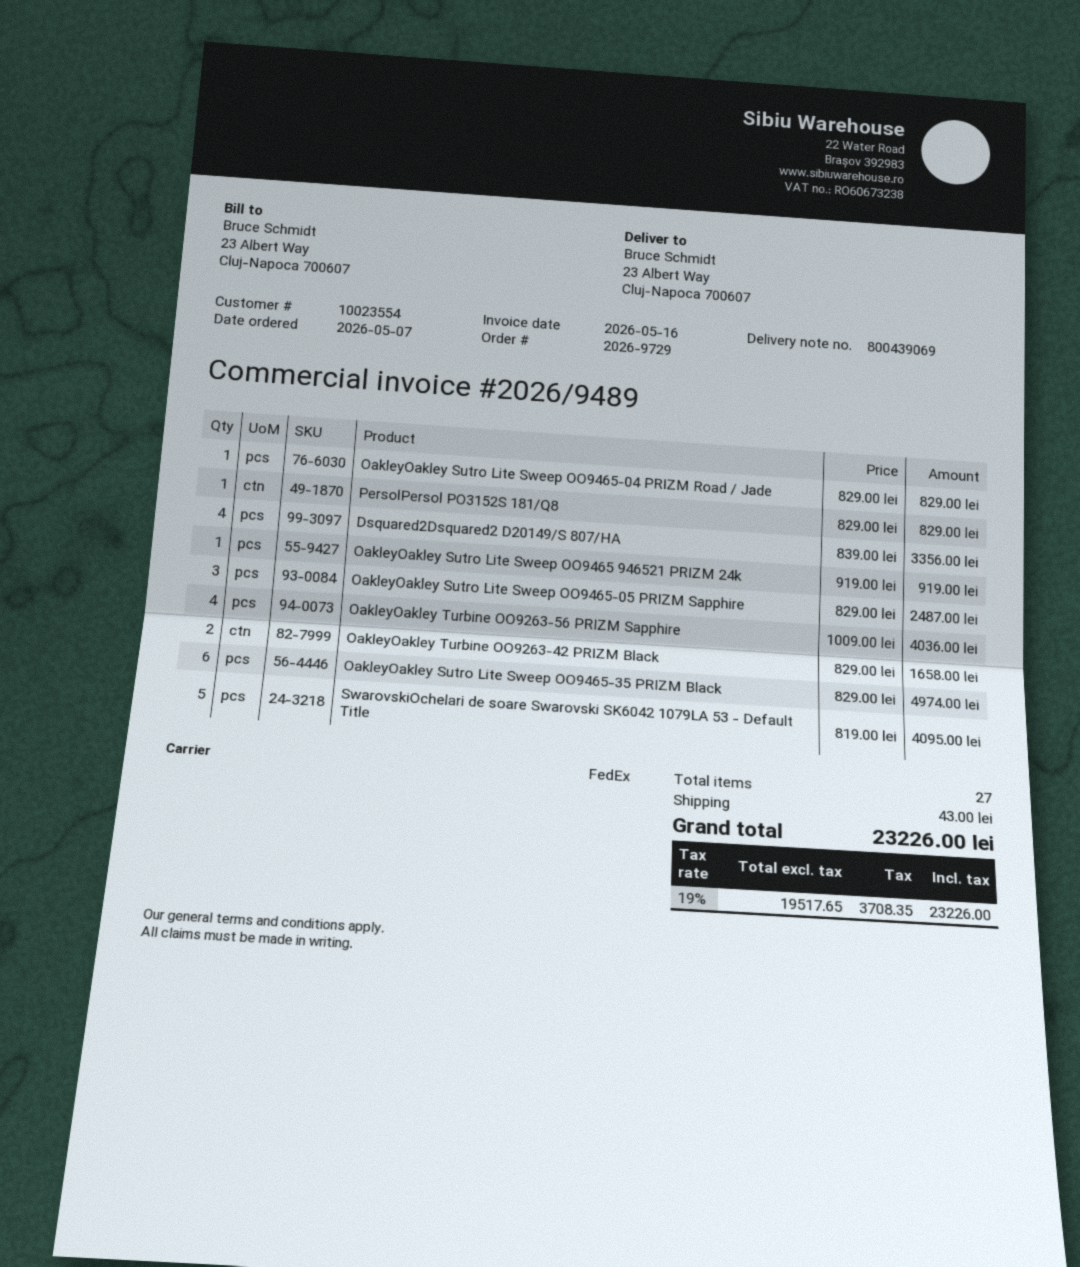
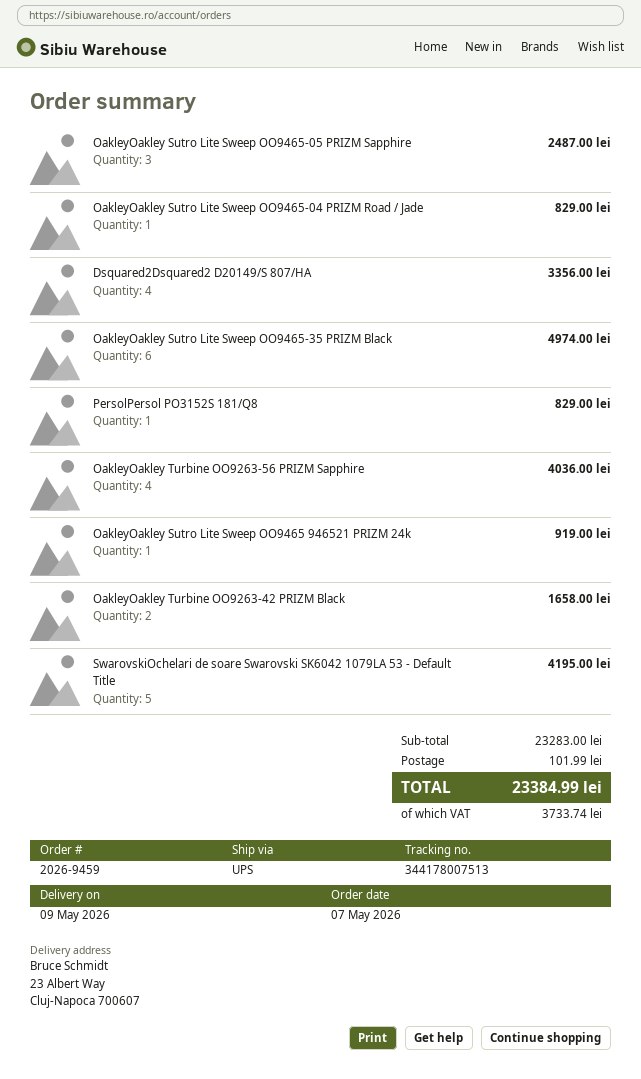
order number: 2026-9729 -> 2026-9459
shipping method: FedEx -> UPS
SwarovskiOchelari de soare Swarovski SK6042 1079LA 53 - Default Title: 5 for 4095.00 -> 5 for 4195.00
shipping: 43.00 -> 101.99
tax: 3708.35 -> 3733.74
total: 23226.00 -> 23384.99

